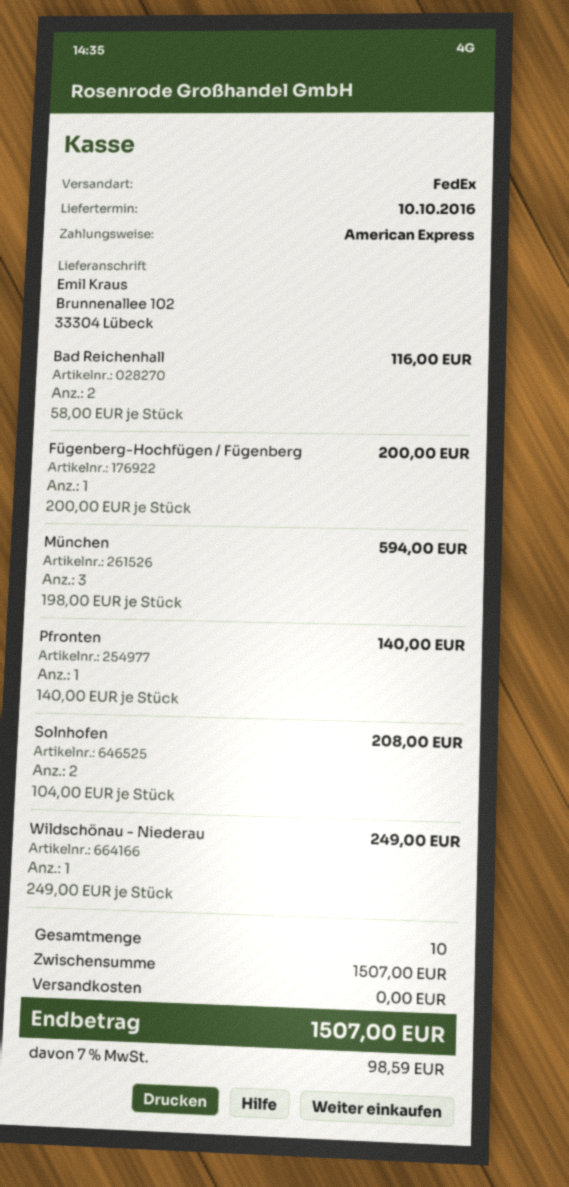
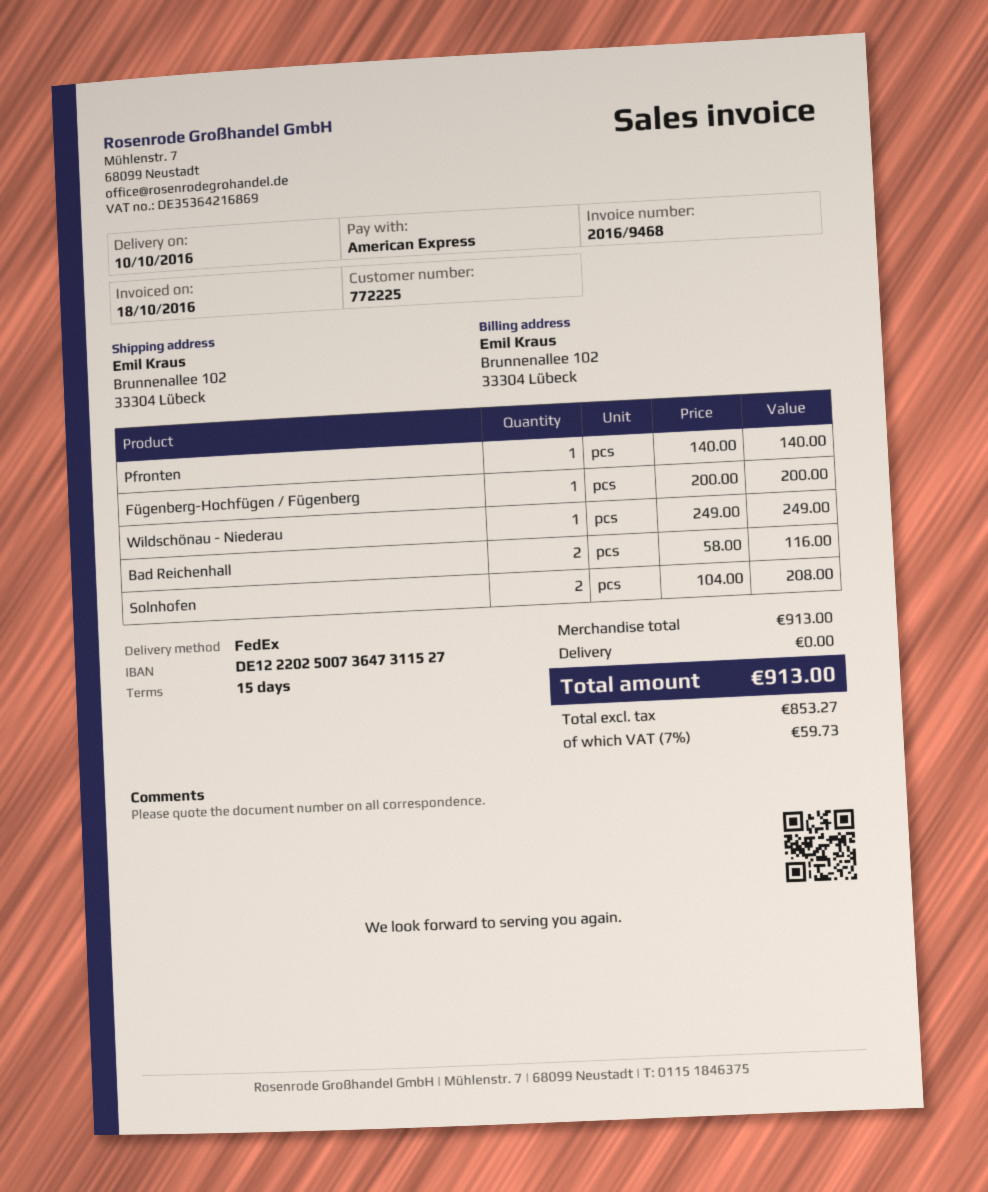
München: 3 x 198.00 = 594.00 -> none
subtotal: 1507.00 -> 913.00
tax: 7% = 98.59 -> 7% = 59.73
total: 1507.00 -> 913.00

